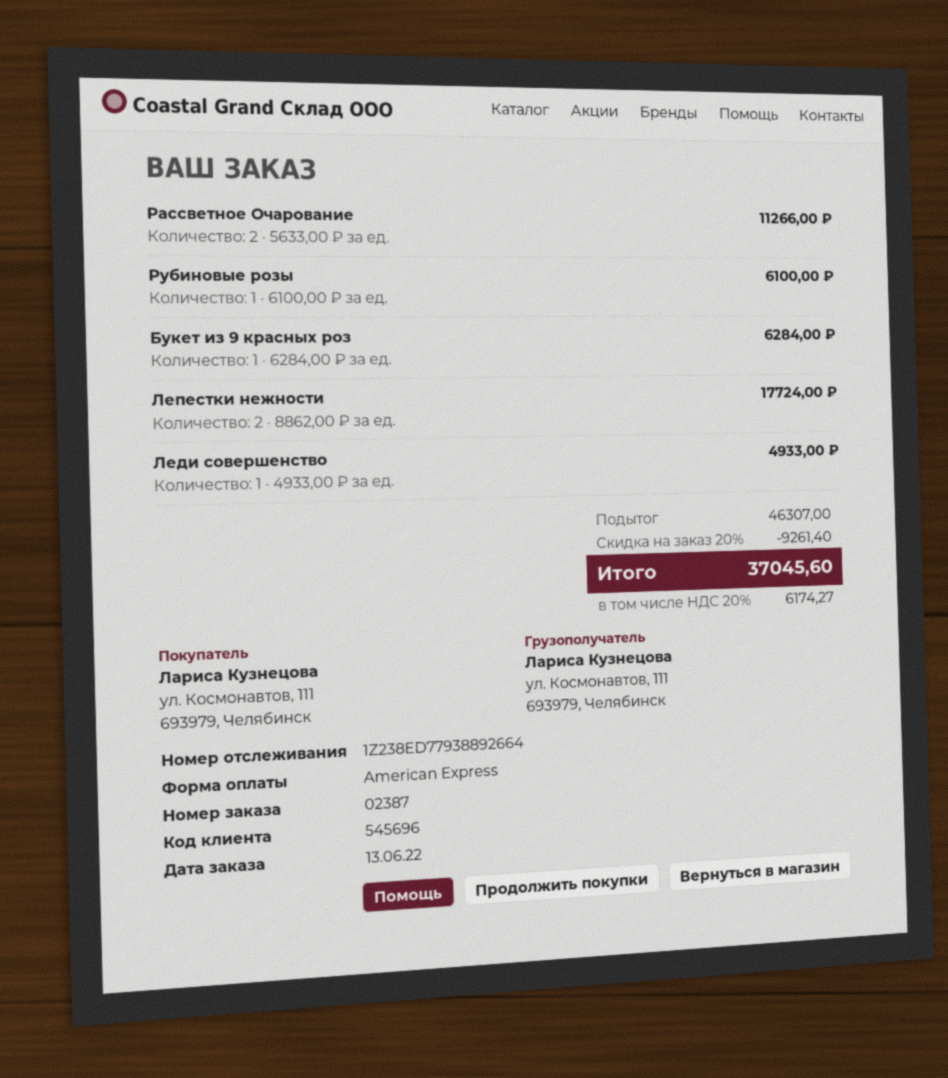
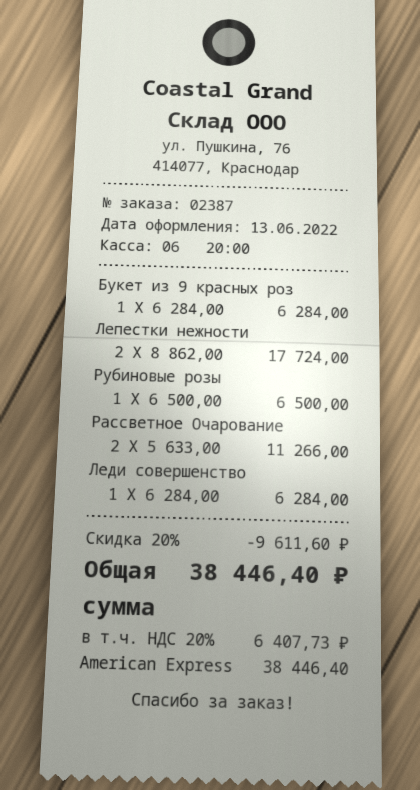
Рубиновые розы: 1 x 6100.00 = 6100.00 -> 1 x 6500.00 = 6500.00
Леди совершенство: 1 x 4933.00 = 4933.00 -> 1 x 6284.00 = 6284.00
discount: 20% = 9261.40 -> 20% = 9611.60
tax: 20% = 6174.27 -> 20% = 6407.73
total: 37045.60 -> 38446.40

